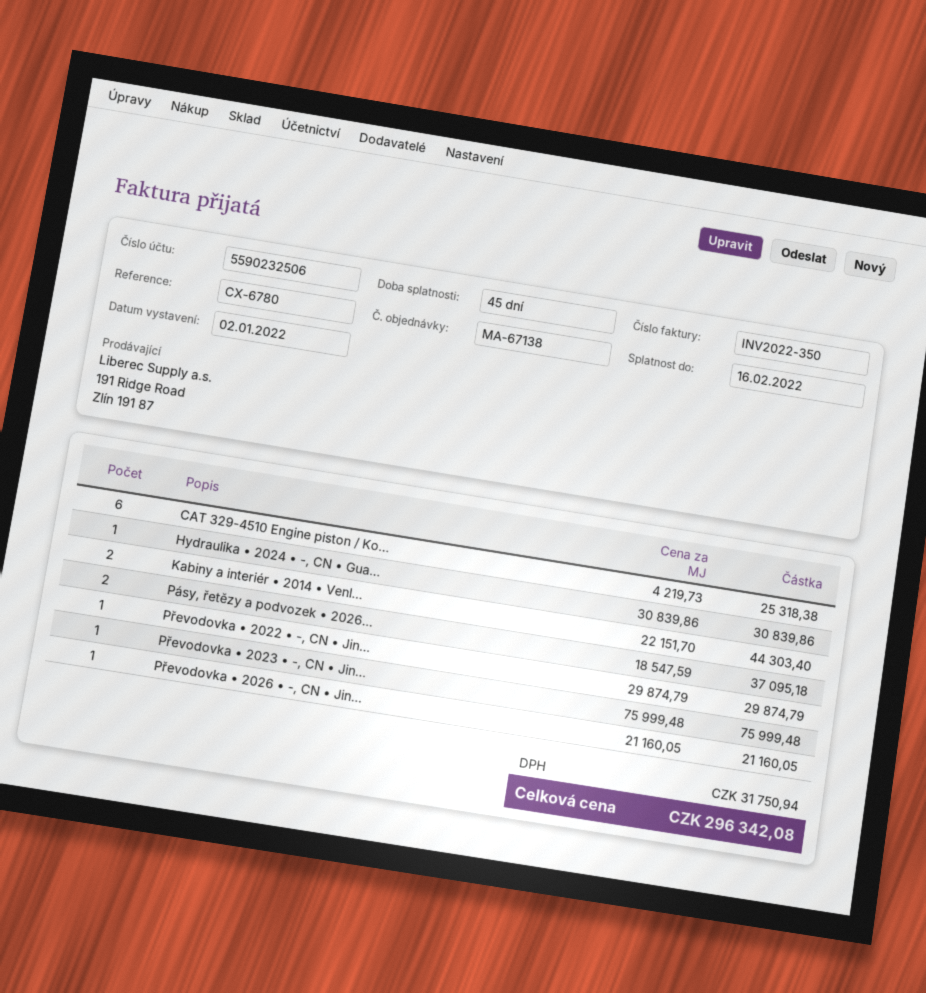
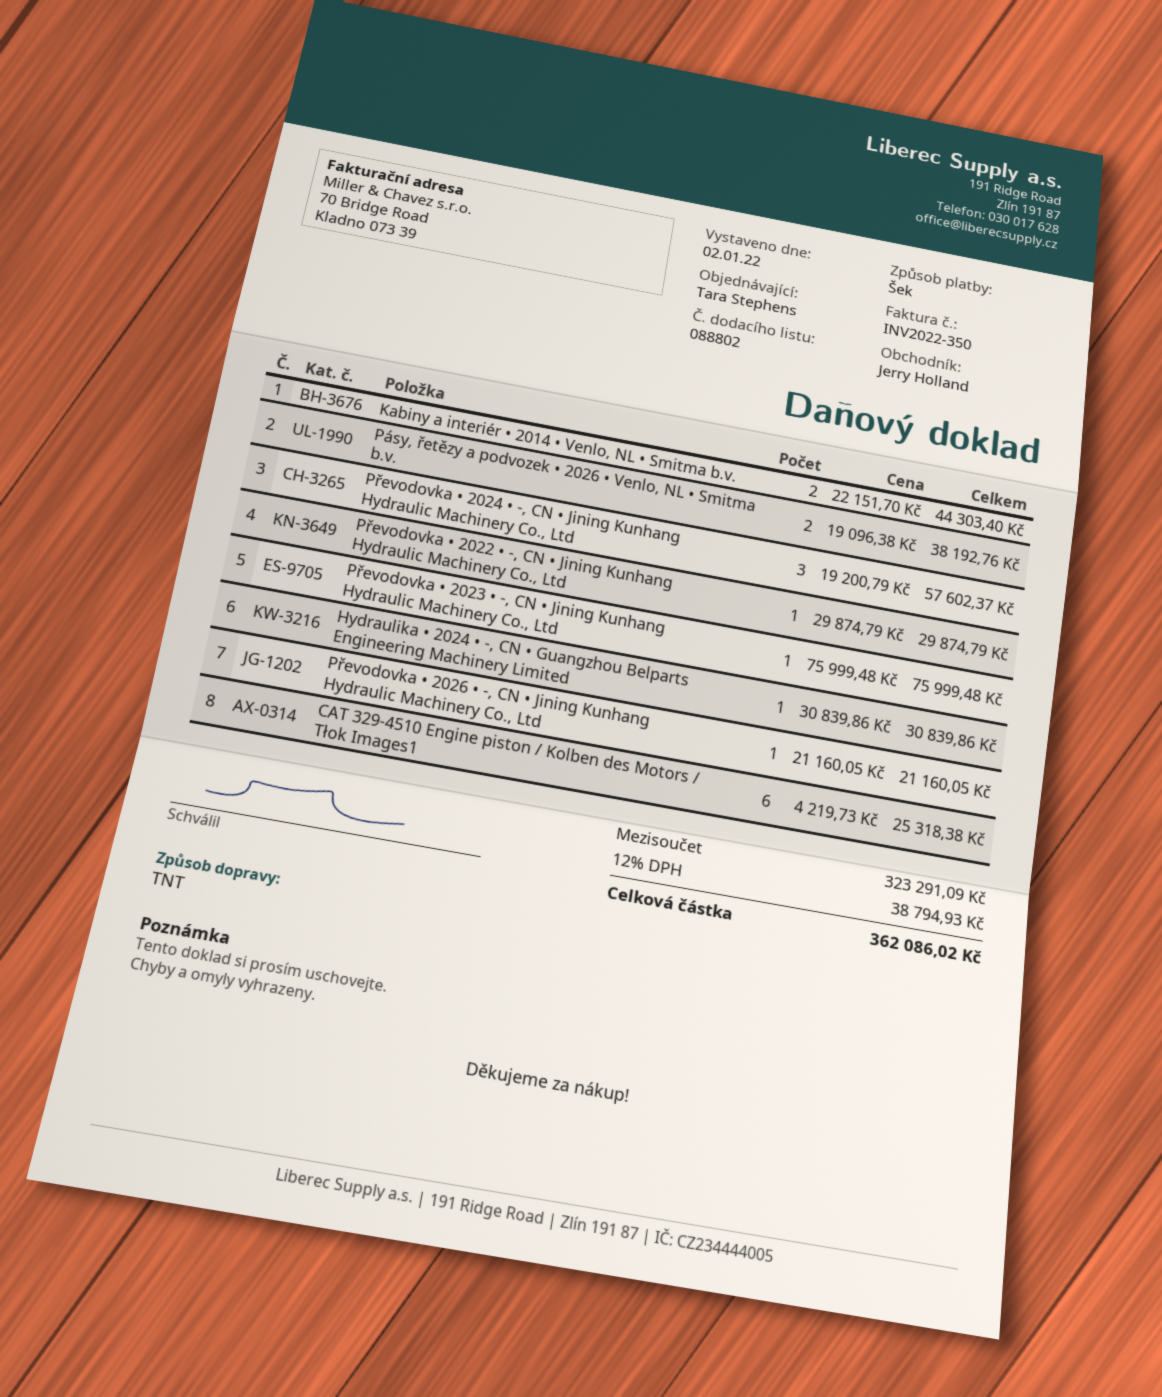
Pásy, řetězy a podvozek • 2026...: 2 x 18547.59 = 37095.18 -> 2 x 19096.38 = 38192.76
Převodovka • 2024 • -, CN • Jining Kunhang Hydraulic Machinery Co., Ltd: none -> 3 x 19200.79 = 57602.37
tax: 31750.94 -> 38794.93
total: 296342.08 -> 362086.02

